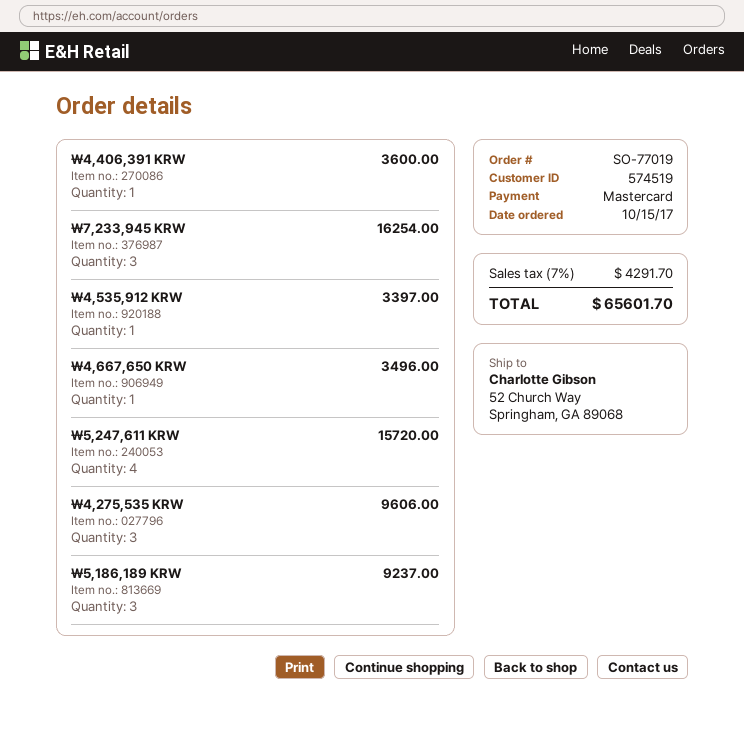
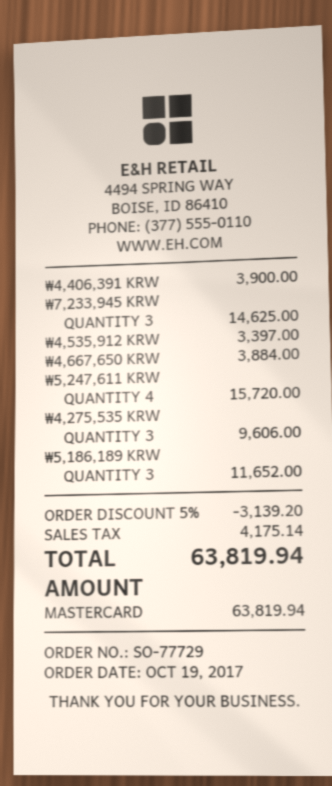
order number: SO-77019 -> SO-77729
order date: 2017-10-15 -> 2017-10-19
₩4,406,391 KRW: 1 for 3600.00 -> 1 for 3900.00
₩7,233,945 KRW: 3 for 16254.00 -> 3 for 14625.00
₩4,667,650 KRW: 1 for 3496.00 -> 1 for 3884.00
₩5,186,189 KRW: 3 for 9237.00 -> 3 for 11652.00
discount: none -> 5% = 3139.20
tax: 4291.70 -> 4175.14
total: 65601.70 -> 63819.94

